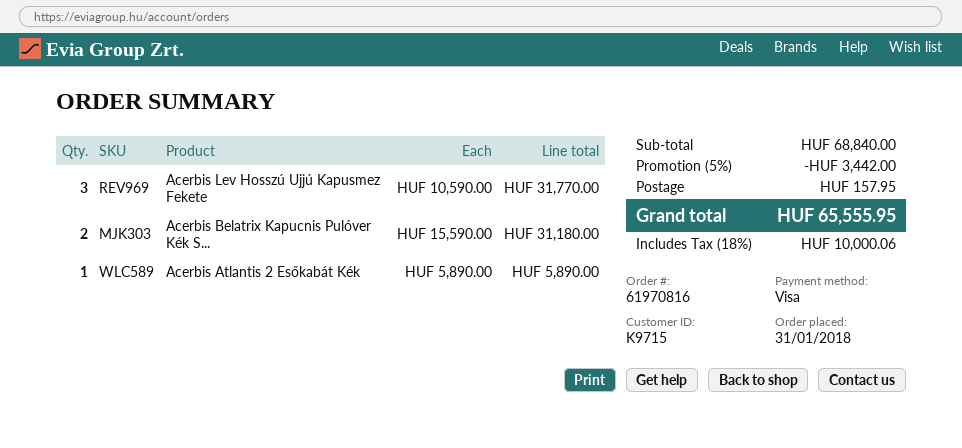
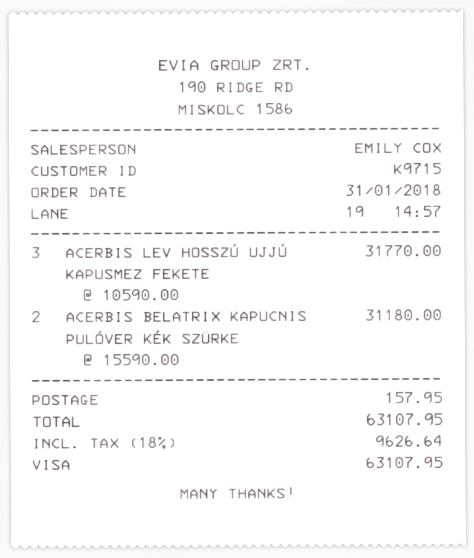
Acerbis Atlantis 2 Esőkabát Kék: 1 x 5890.00 = 5890.00 -> none
discount: 5% = 3442.00 -> none
tax: 18% = 10000.06 -> 18% = 9626.64
total: 65555.95 -> 63107.95

